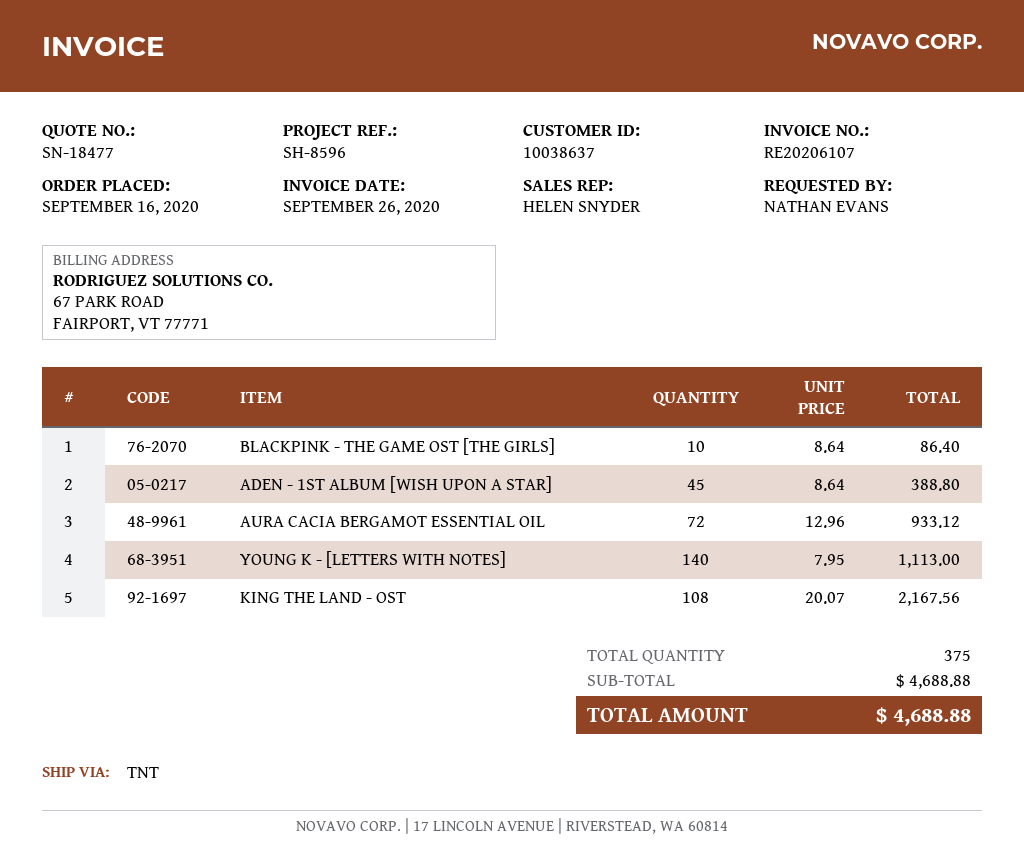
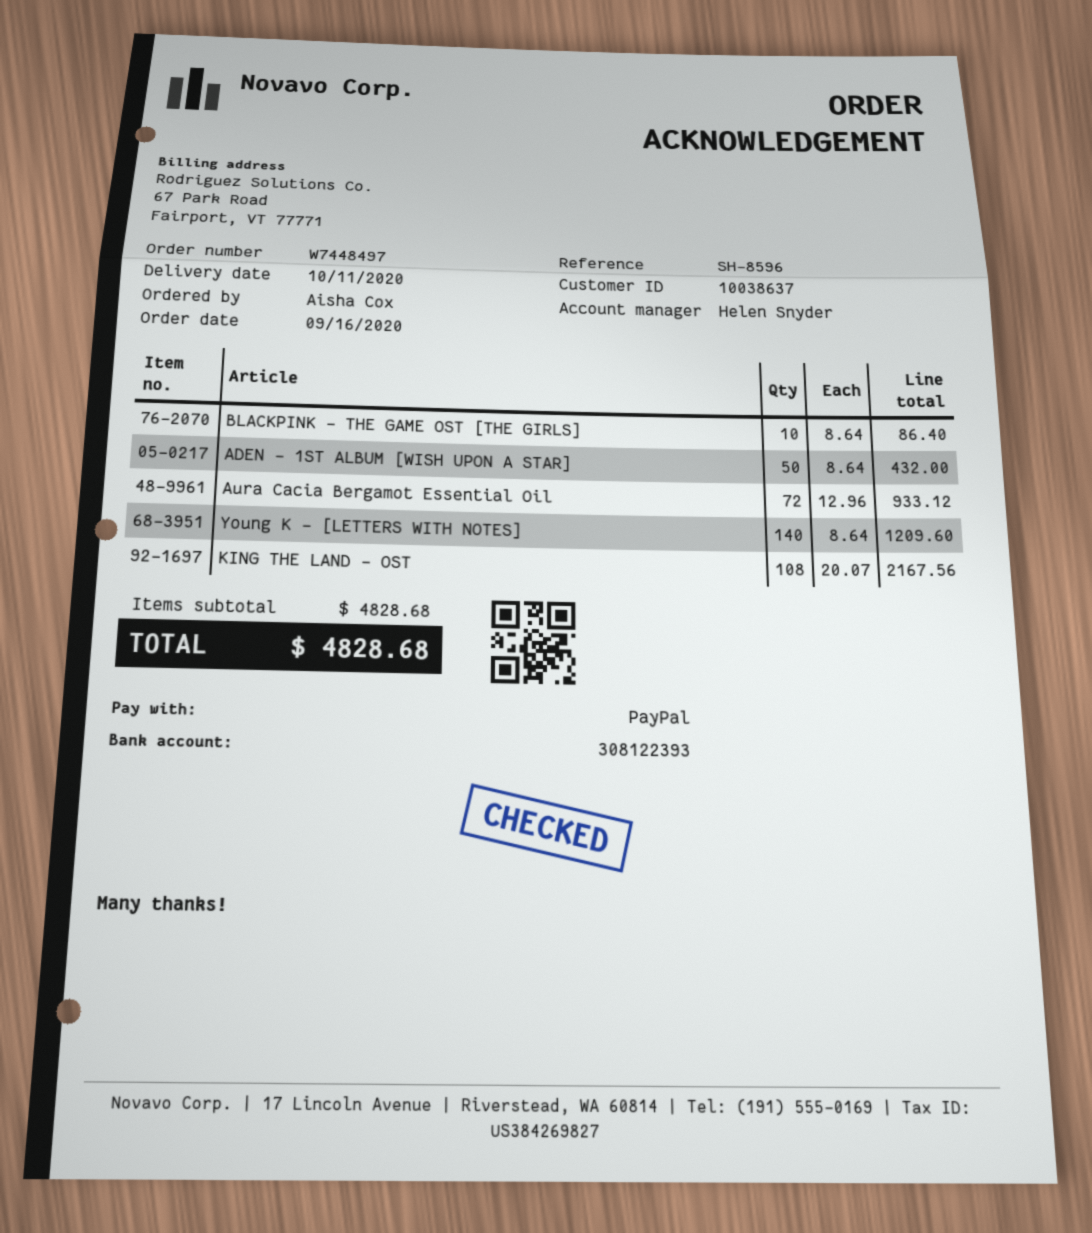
ordered by: NATHAN EVANS -> Aisha Cox
ADEN - 1ST ALBUM [WISH UPON A STAR]: 45 x 8.64 = 388.80 -> 50 x 8.64 = 432.00
YOUNG K - [LETTERS WITH NOTES]: 140 x 7.95 = 1113.00 -> 140 x 8.64 = 1209.60
subtotal: 4688.88 -> 4828.68
total: 4688.88 -> 4828.68

